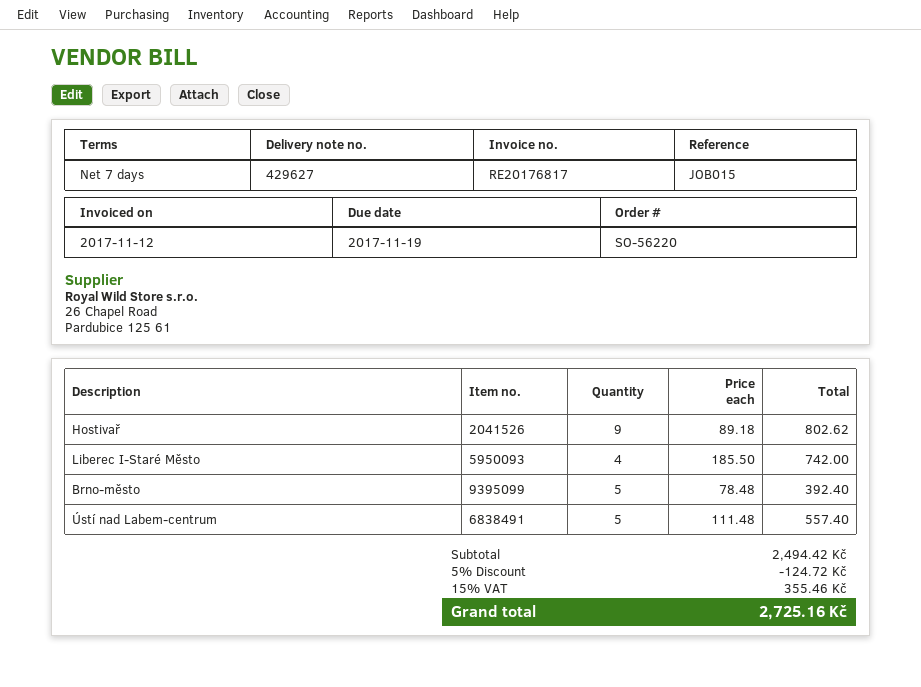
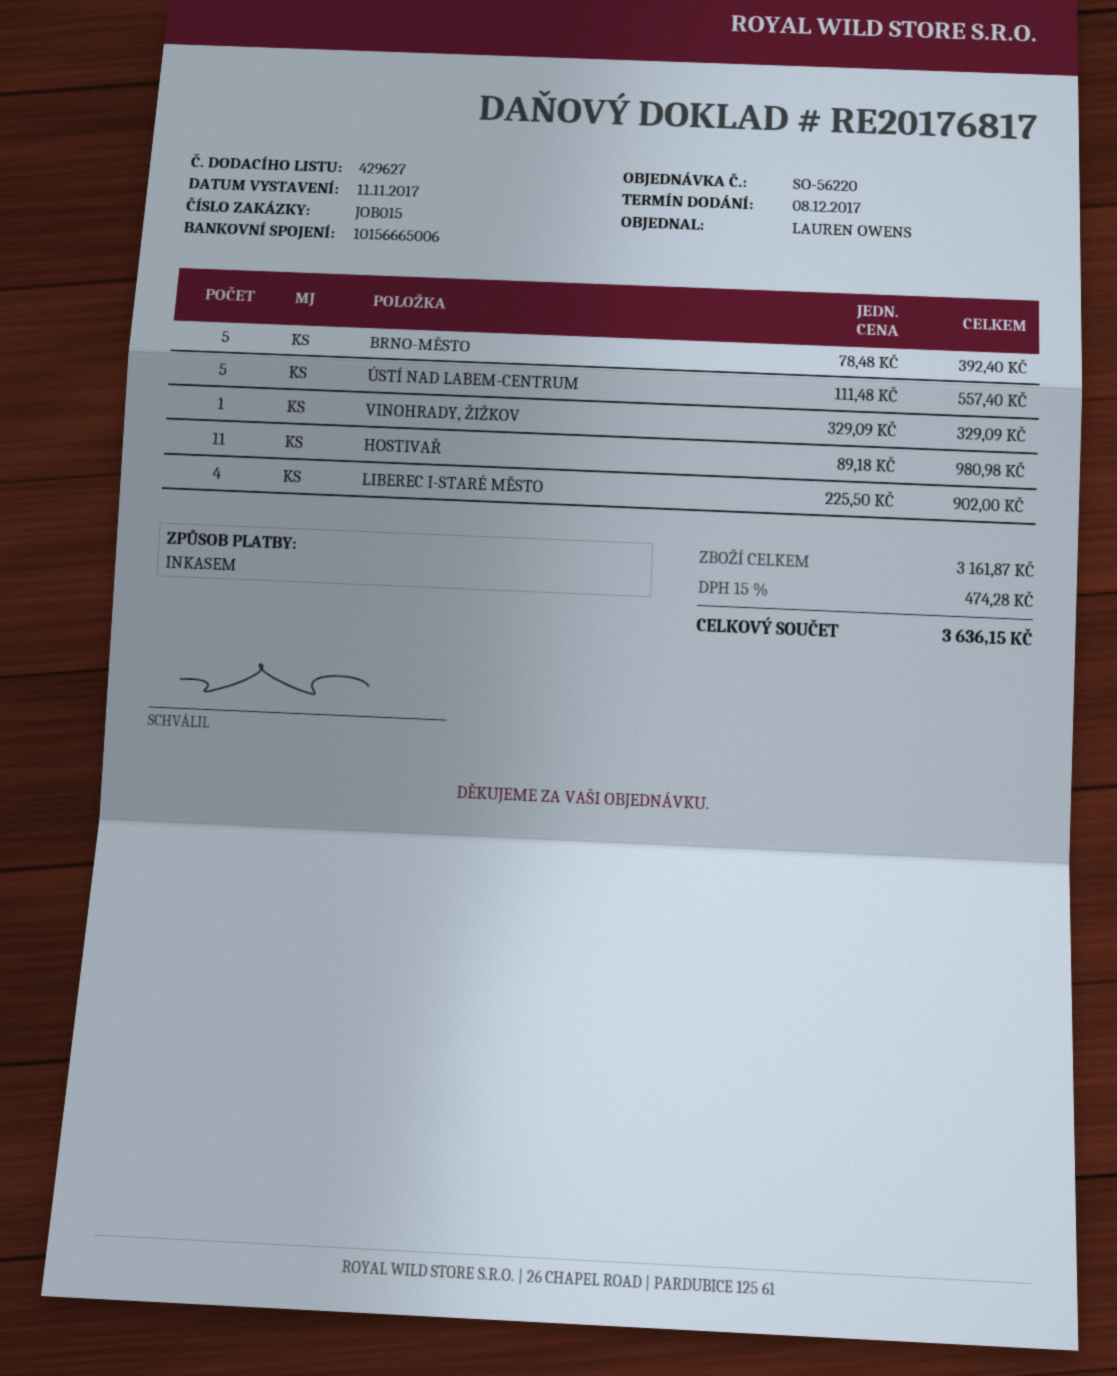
invoice date: 2017-11-12 -> 2017-11-11
Hostivař: 9 x 89.18 = 802.62 -> 11 x 89.18 = 980.98
Liberec I-Staré Město: 4 x 185.50 = 742.00 -> 4 x 225.50 = 902.00
VINOHRADY, ŽIŽKOV: none -> 1 x 329.09 = 329.09
subtotal: 2494.42 -> 3161.87
discount: 5% = 124.72 -> none
tax: 15% = 355.46 -> 15% = 474.28
total: 2725.16 -> 3636.15

